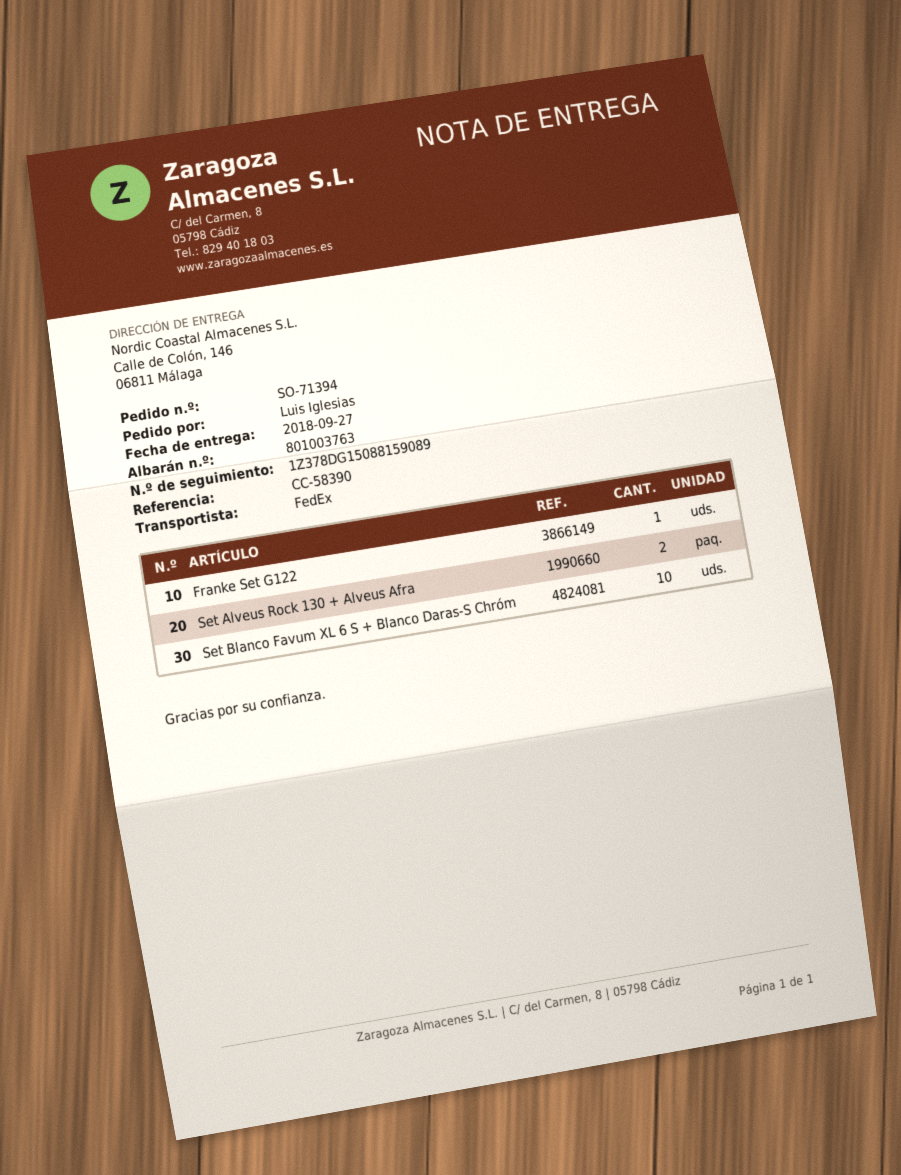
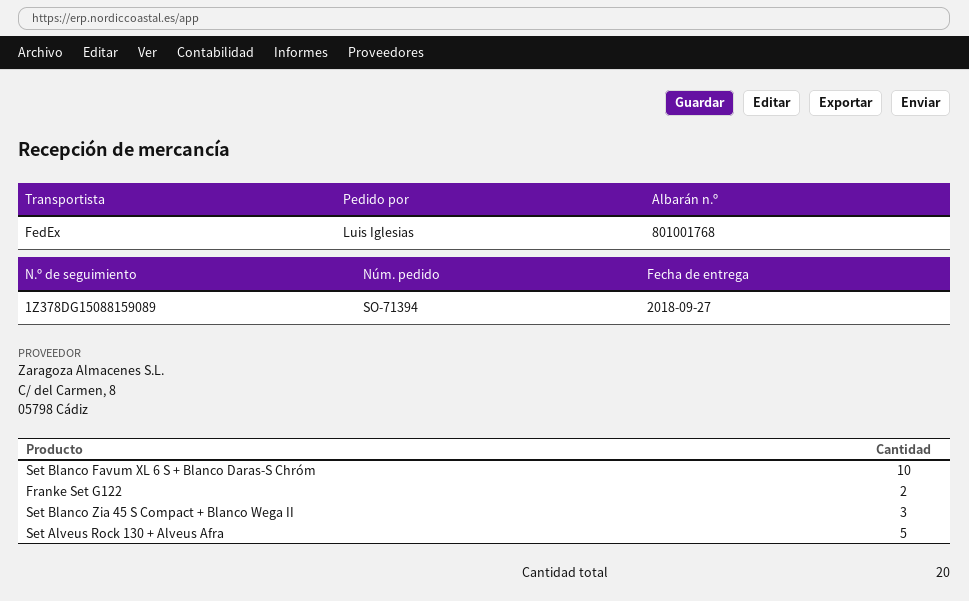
delivery note number: 801003763 -> 801001768
Franke Set G122: 1 -> 2
Set Alveus Rock 130 + Alveus Afra: 2 -> 5
Set Blanco Zia 45 S Compact + Blanco Wega II: none -> 3

